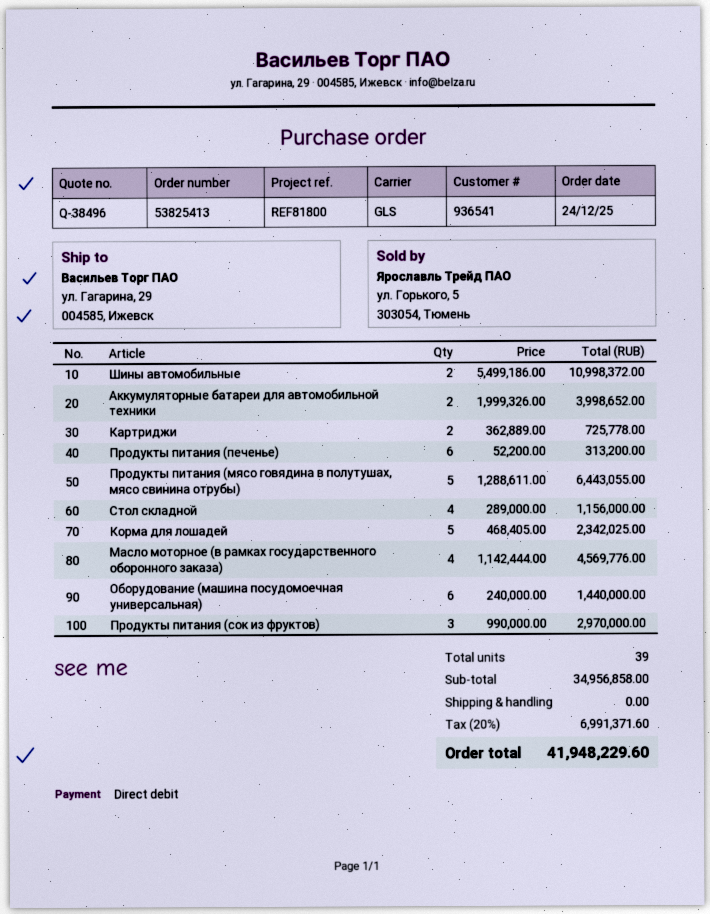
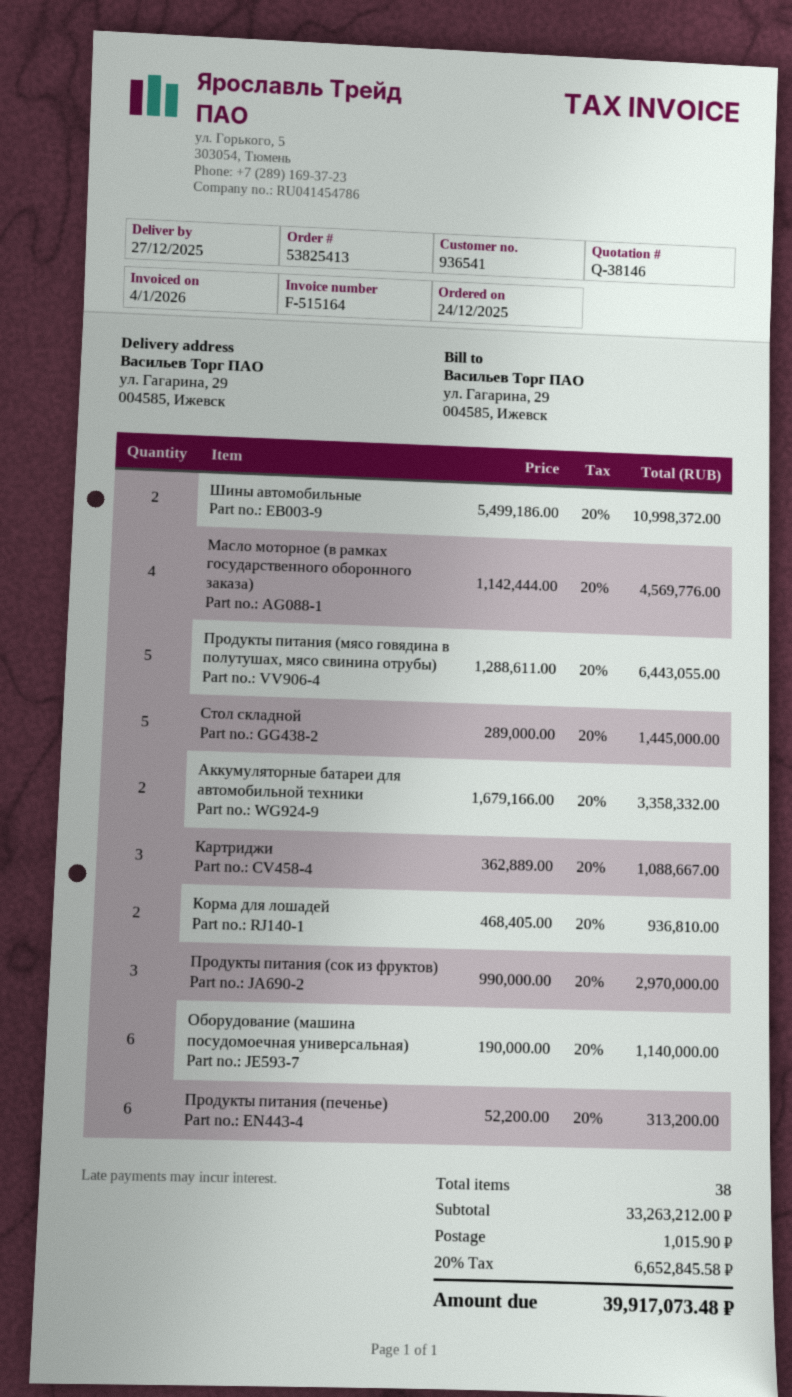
quote number: Q-38496 -> Q-38146
Аккумуляторные батареи для автомобильной техники: 2 x 1999326.00 = 3998652.00 -> 2 x 1679166.00 = 3358332.00
Картриджи: 2 x 362889.00 = 725778.00 -> 3 x 362889.00 = 1088667.00
Стол складной: 4 x 289000.00 = 1156000.00 -> 5 x 289000.00 = 1445000.00
Корма для лошадей: 5 x 468405.00 = 2342025.00 -> 2 x 468405.00 = 936810.00
Оборудование (машина посудомоечная универсальная): 6 x 240000.00 = 1440000.00 -> 6 x 190000.00 = 1140000.00
total quantity: 39 -> 38
subtotal: 34956858.00 -> 33263212.00
shipping: 0.00 -> 1015.90
tax: 20% = 6991371.60 -> 20% = 6652845.58
total: 41948229.60 -> 39917073.48

